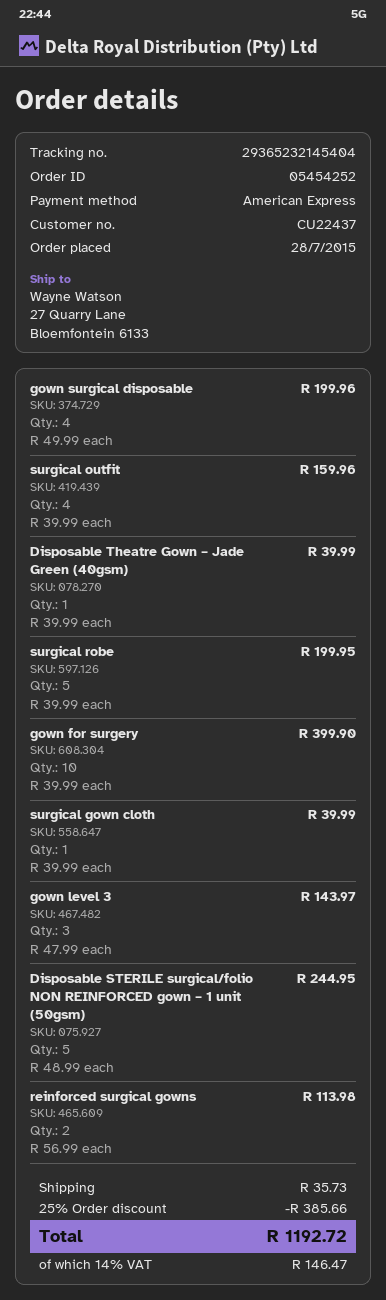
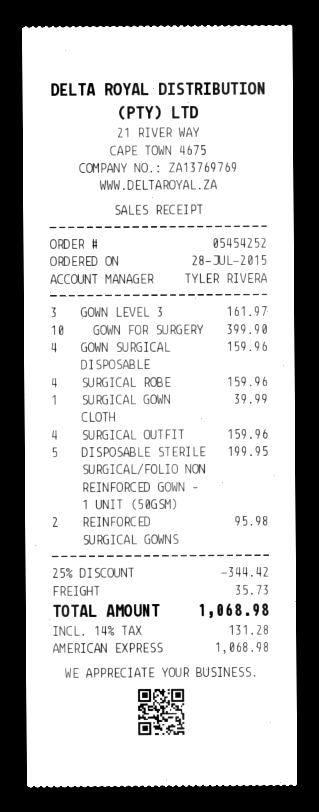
gown surgical disposable: 4 for 199.96 -> 4 for 159.96
Disposable Theatre Gown – Jade Green (40gsm): 1 for 39.99 -> none
surgical robe: 5 for 199.95 -> 4 for 159.96
gown level 3: 3 for 143.97 -> 3 for 161.97
Disposable STERILE surgical/folio NON REINFORCED gown – 1 unit (50gsm): 5 for 244.95 -> 5 for 199.95
reinforced surgical gowns: 2 for 113.98 -> 2 for 95.98
discount: 25% = 385.66 -> 25% = 344.42
tax: 14% = 146.47 -> 14% = 131.28
total: 1192.72 -> 1068.98

